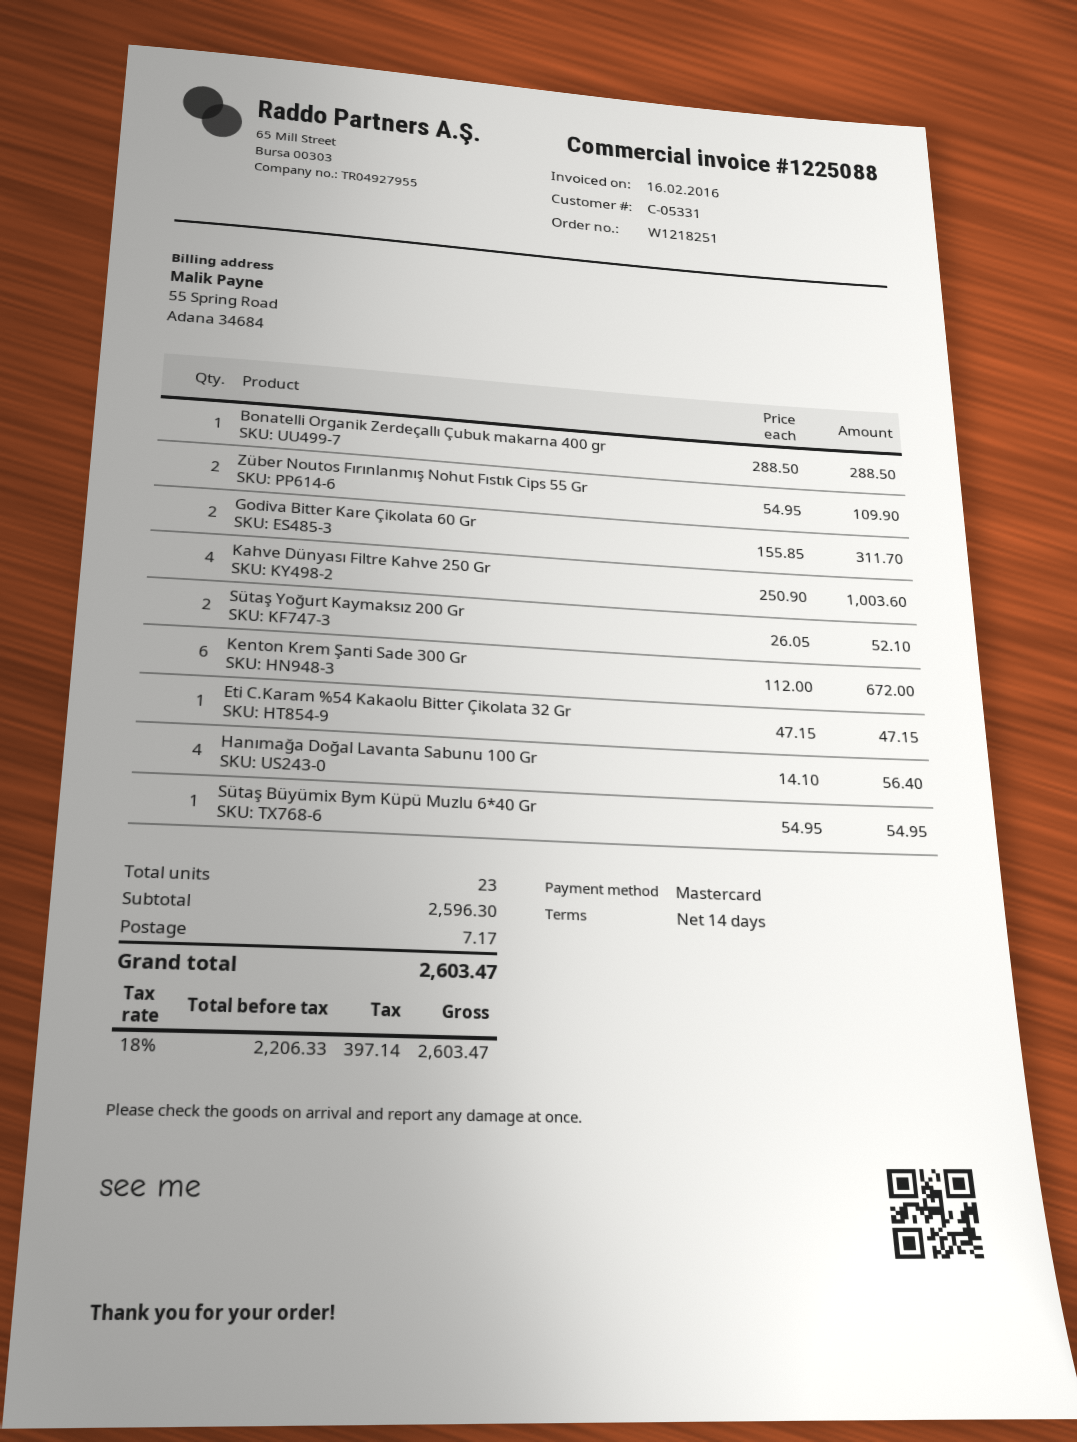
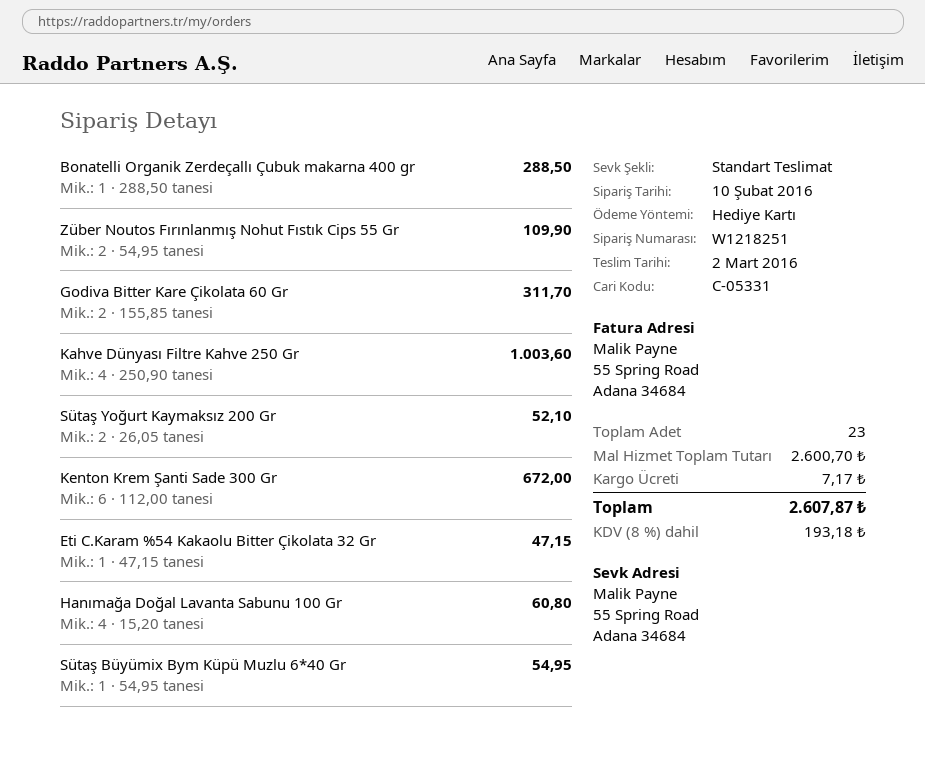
payment method: Mastercard -> gift card
Hanımağa Doğal Lavanta Sabunu 100 Gr: 4 x 14.10 = 56.40 -> 4 x 15.20 = 60.80
subtotal: 2596.30 -> 2600.70
tax: 18% = 397.14 -> 8% = 193.18
total: 2603.47 -> 2607.87

